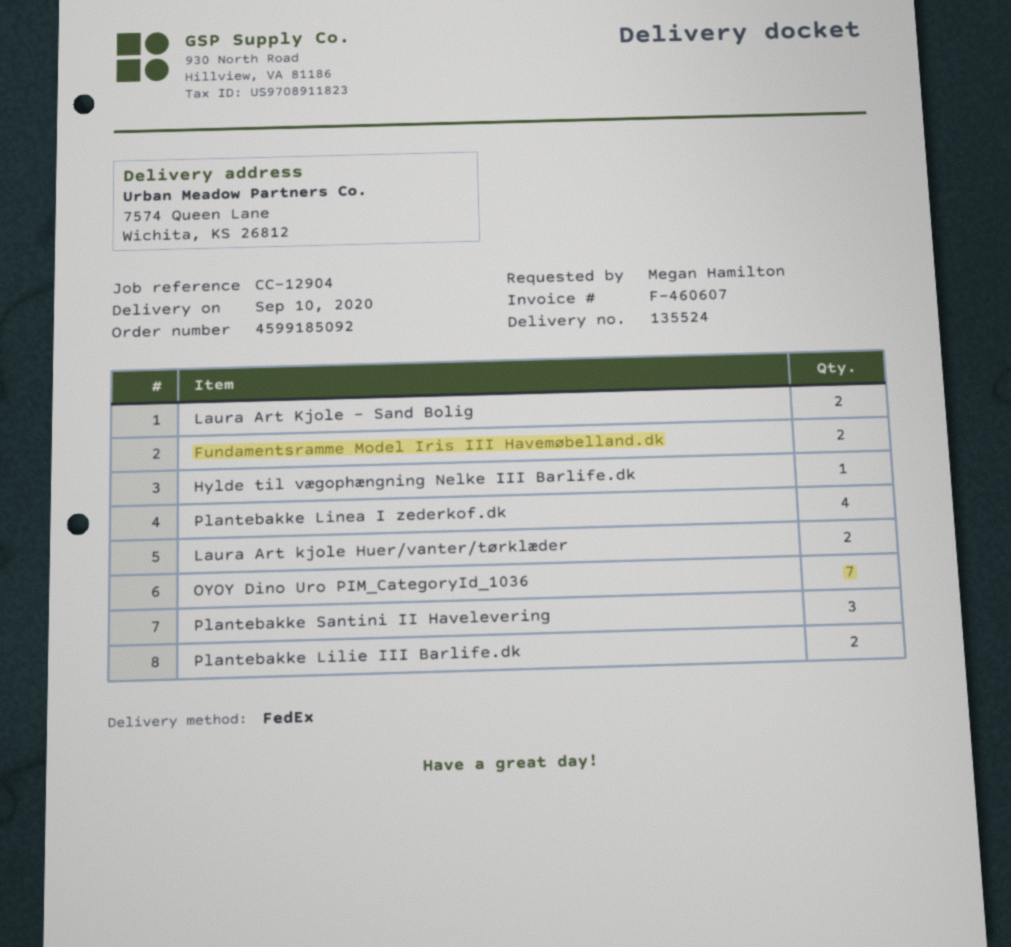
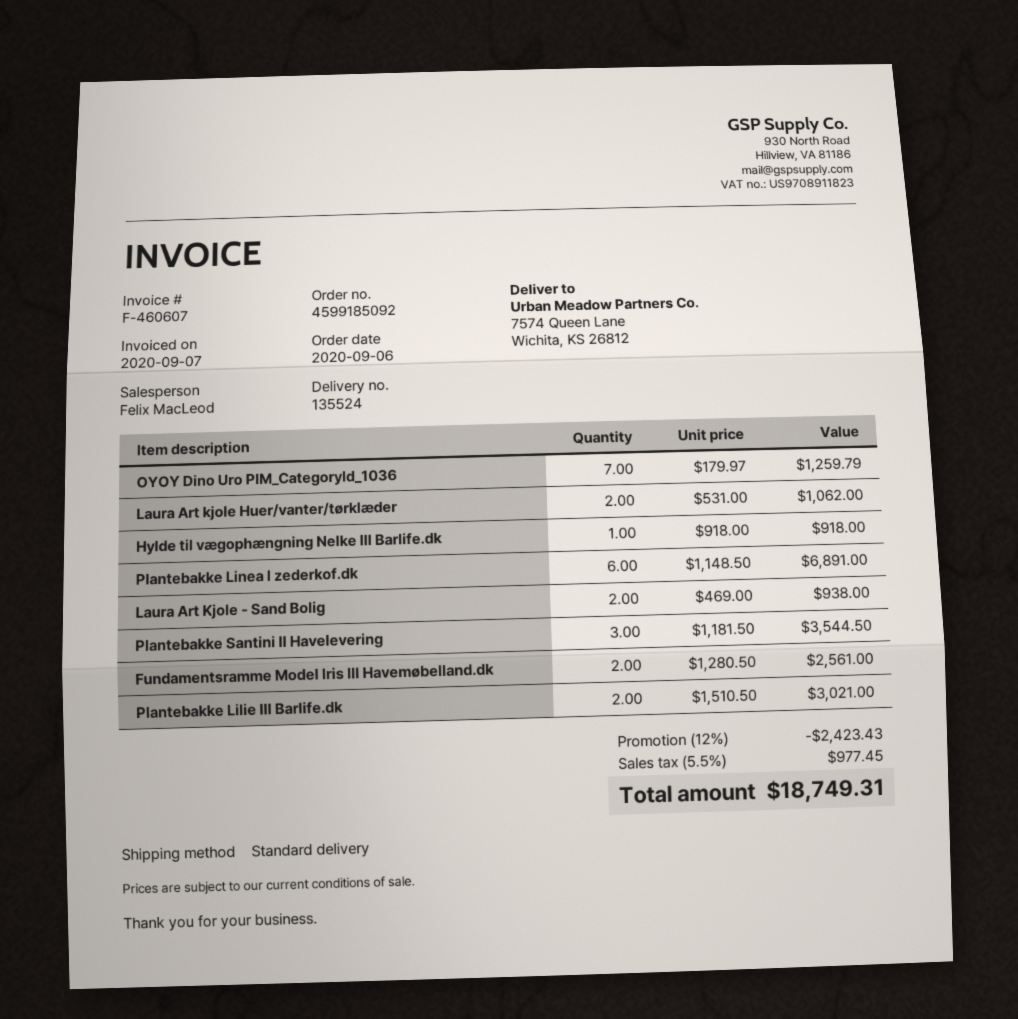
shipping method: FedEx -> standard
Plantebakke Linea I zederkof.dk: 4 -> 6

